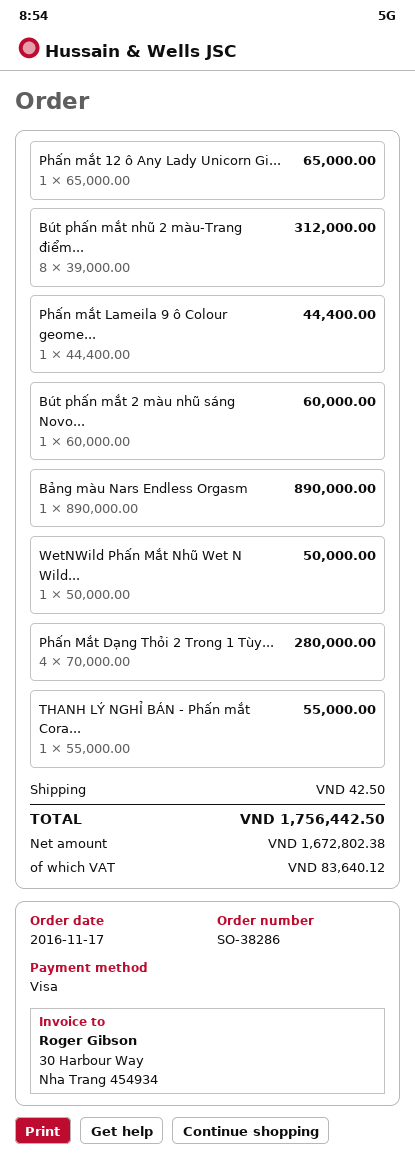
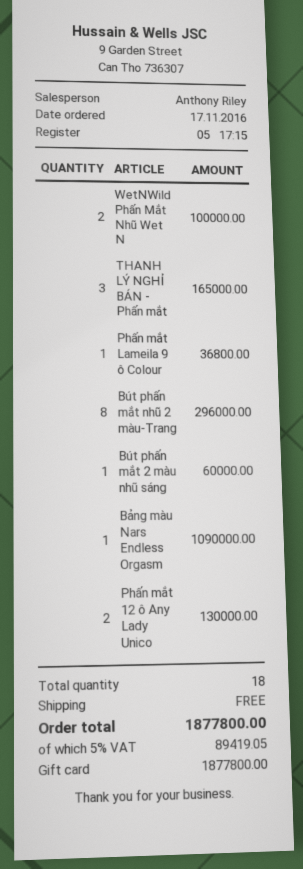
payment method: Visa -> gift card
Phấn mắt 12 ô Any Lady Unicorn Gi...: 1 for 65000.00 -> 2 for 130000.00
Bút phấn mắt nhũ 2 màu-Trang điểm...: 8 for 312000.00 -> 8 for 296000.00
Phấn mắt Lameila 9 ô Colour geome...: 1 for 44400.00 -> 1 for 36800.00
Bảng màu Nars Endless Orgasm: 1 for 890000.00 -> 1 for 1090000.00
WetNWild Phấn Mắt Nhũ Wet N Wild...: 1 for 50000.00 -> 2 for 100000.00
Phấn Mắt Dạng Thỏi 2 Trong 1 Tùy...: 4 for 280000.00 -> none
THANH LÝ NGHỈ BÁN - Phấn mắt Cora...: 1 for 55000.00 -> 3 for 165000.00
shipping: 42.50 -> 0.00
tax: 83640.12 -> 89419.05
total: 1756442.50 -> 1877800.00

